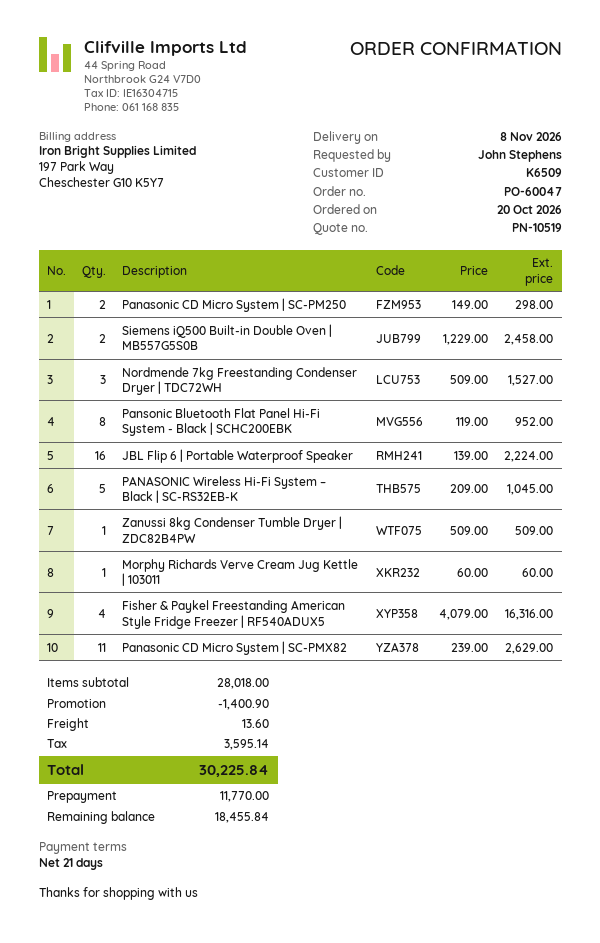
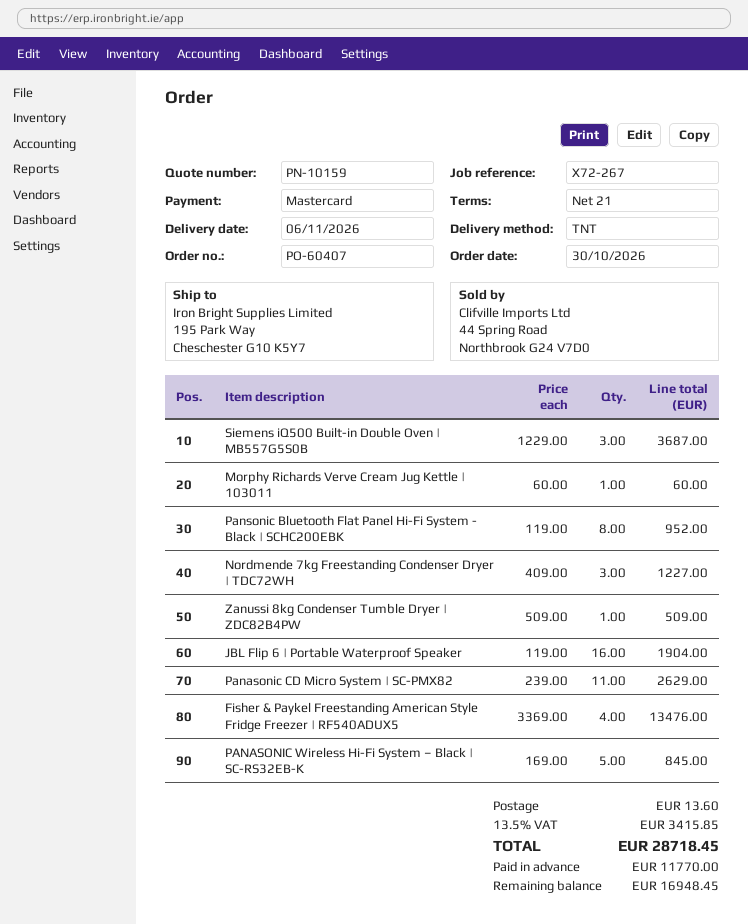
quote number: PN-10519 -> PN-10159
order number: PO-60047 -> PO-60407
order date: 2026-10-20 -> 2026-10-30
delivery date: 2026-11-08 -> 2026-11-06
Panasonic CD Micro System | SC-PM250: 2 x 149.00 = 298.00 -> none
Siemens iQ500 Built-in Double Oven | MB557G5S0B: 2 x 1229.00 = 2458.00 -> 3 x 1229.00 = 3687.00
Nordmende 7kg Freestanding Condenser Dryer | TDC72WH: 3 x 509.00 = 1527.00 -> 3 x 409.00 = 1227.00
JBL Flip 6 | Portable Waterproof Speaker: 16 x 139.00 = 2224.00 -> 16 x 119.00 = 1904.00
PANASONIC Wireless Hi-Fi System – Black | SC-RS32EB-K: 5 x 209.00 = 1045.00 -> 5 x 169.00 = 845.00
Fisher & Paykel Freestanding American Style Fridge Freezer | RF540ADUX5: 4 x 4079.00 = 16316.00 -> 4 x 3369.00 = 13476.00
discount: 1400.90 -> none
tax: 3595.14 -> 3415.85
total: 30225.84 -> 28718.45
balance: 18455.84 -> 16948.45

